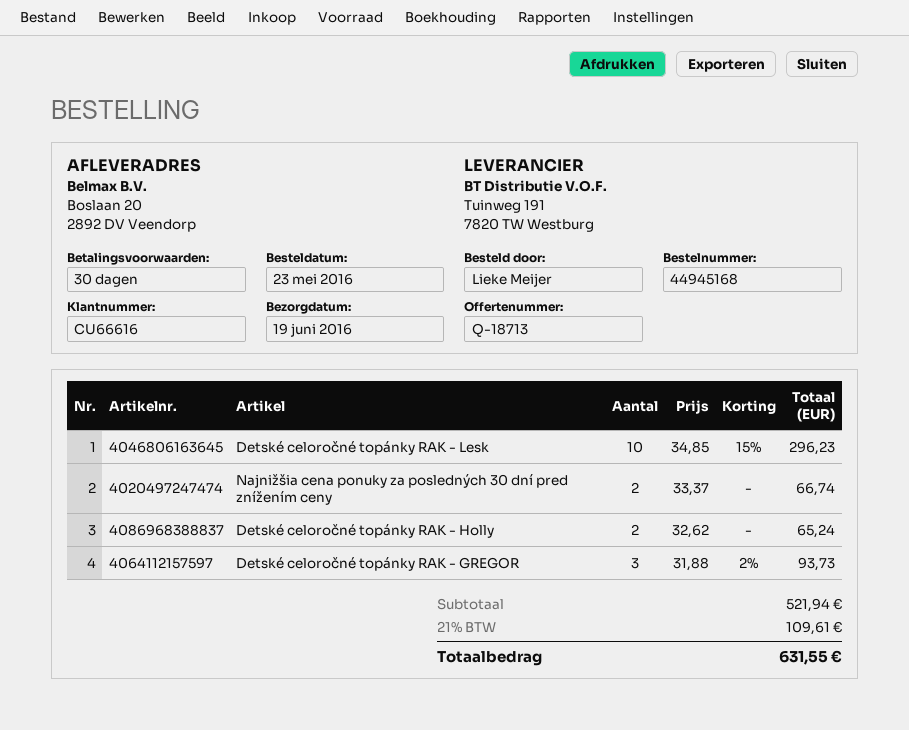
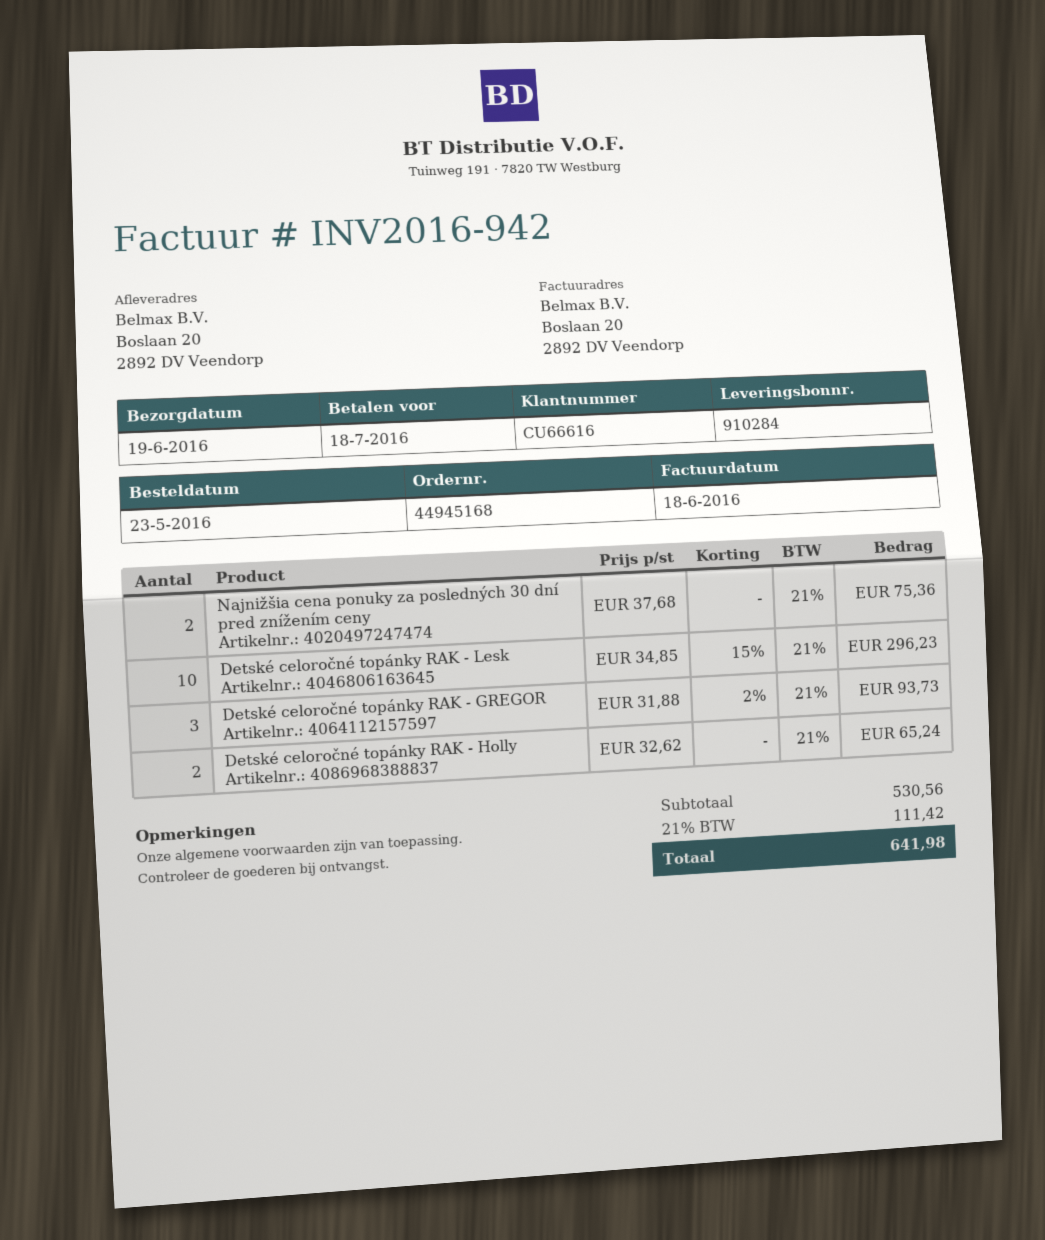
Najnižšia cena ponuky za posledných 30 dní pred znížením ceny: 2 x 33.37 = 66.74 -> 2 x 37.68 = 75.36
subtotal: 521.94 -> 530.56
tax: 21% = 109.61 -> 21% = 111.42
total: 631.55 -> 641.98

